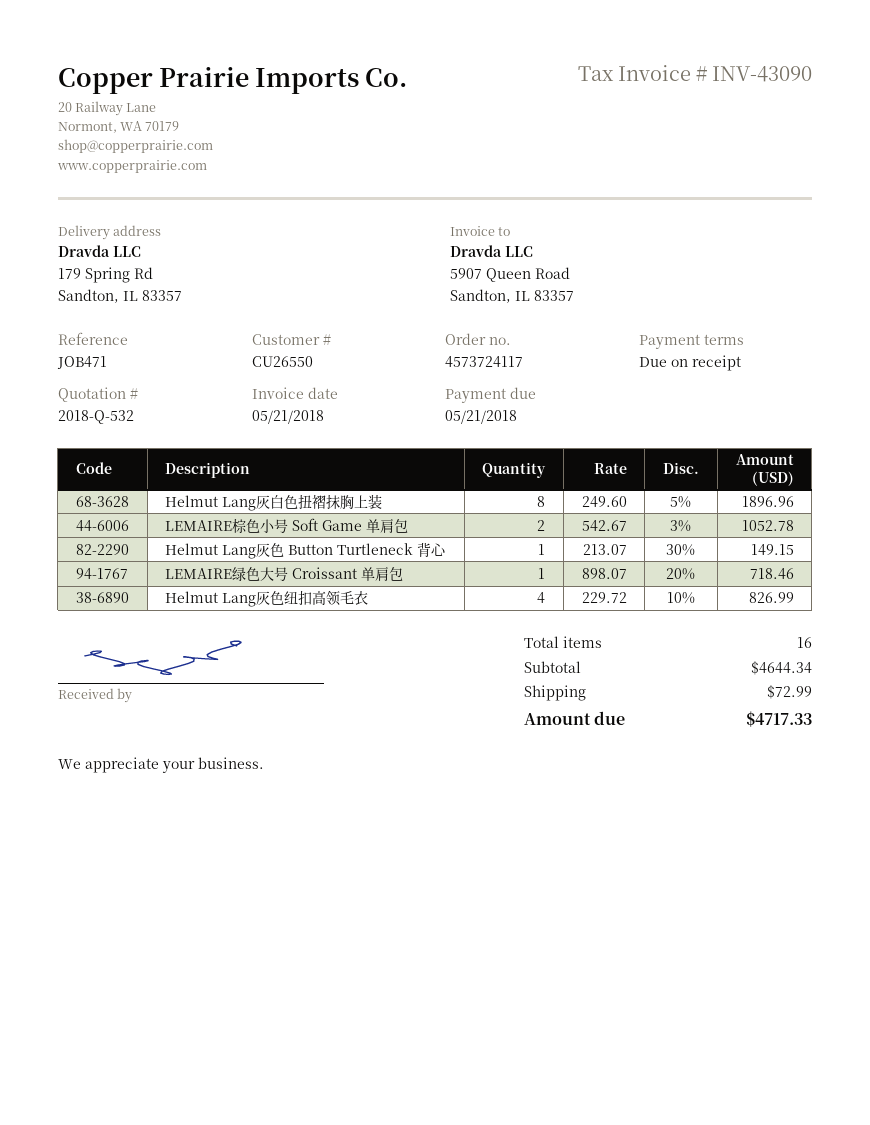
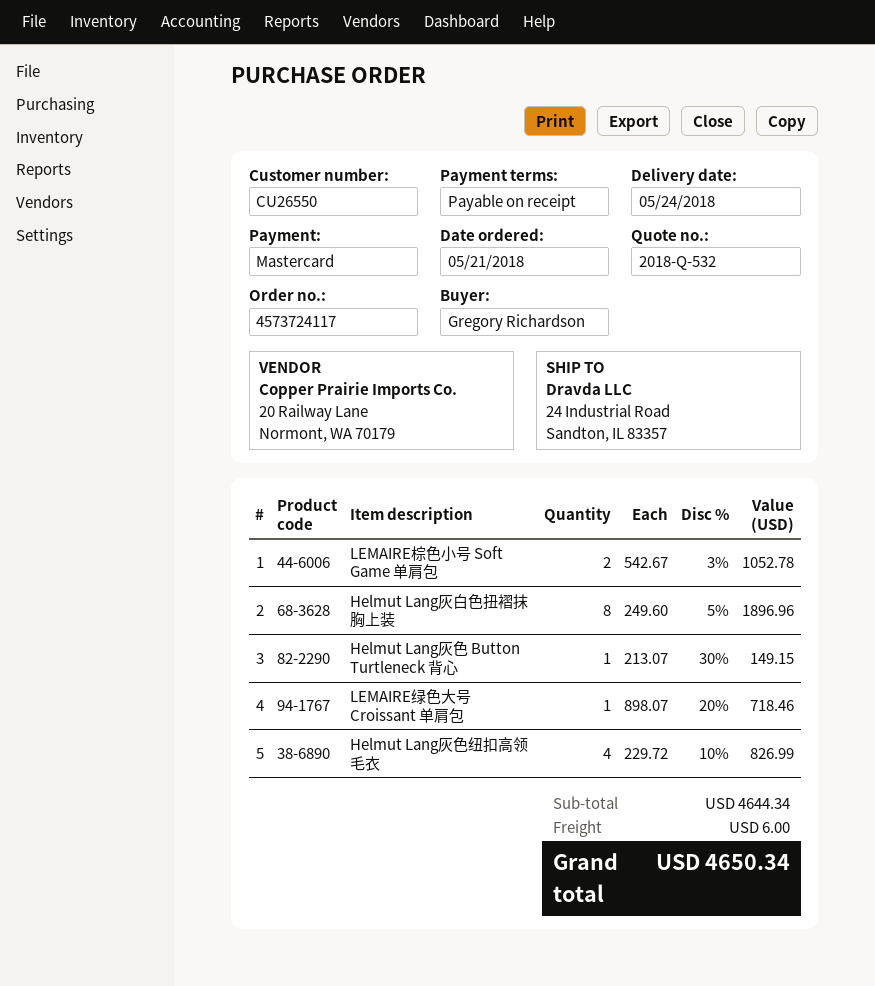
ship to: 179 Spring Rd, Sandton, IL 83357 -> 24 Industrial Road, Sandton, IL 83357
shipping: 72.99 -> 6.00
total: 4717.33 -> 4650.34

